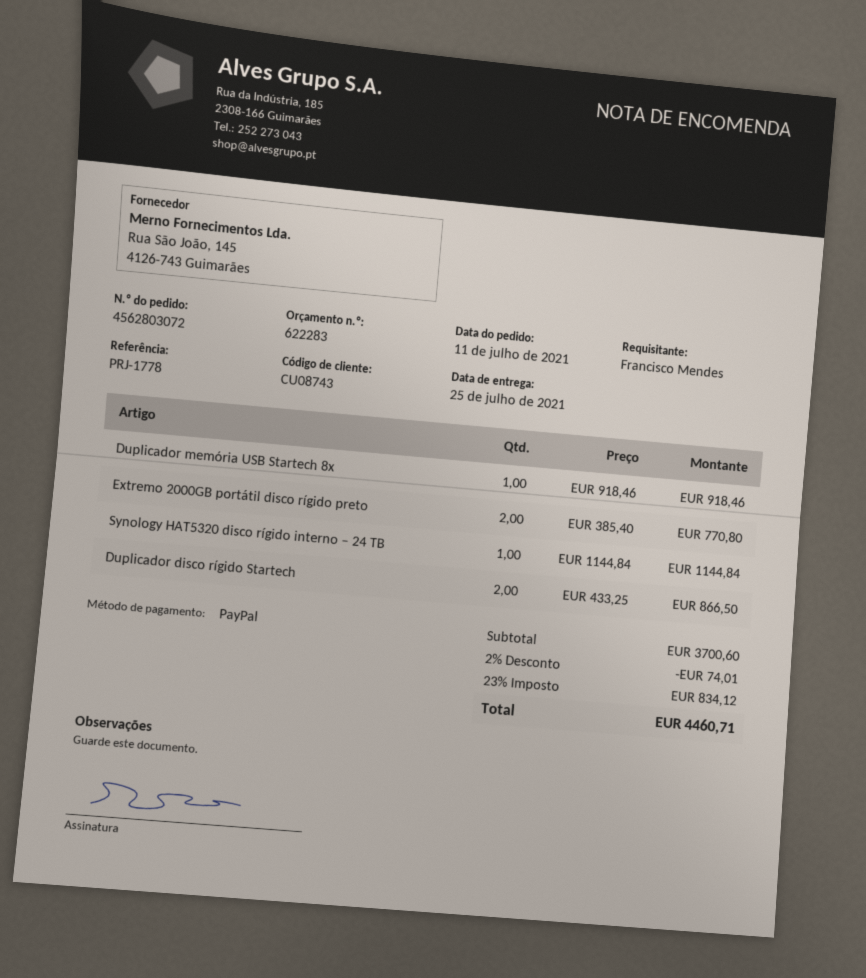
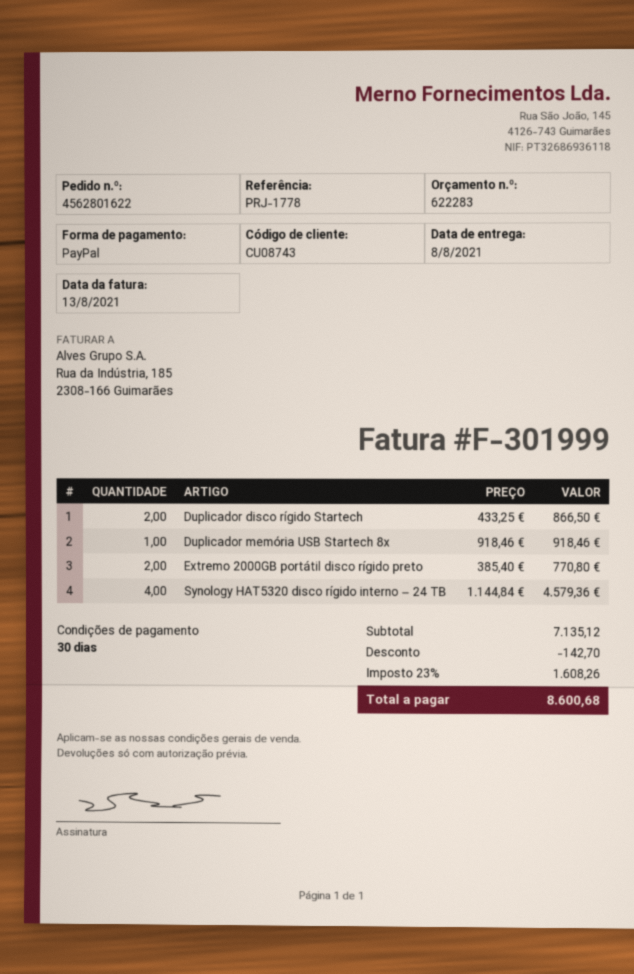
order number: 4562803072 -> 4562801622
delivery date: 2021-07-25 -> 2021-08-08
Synology HAT5320 disco rígido interno – 24 TB: 1 x 1144.84 = 1144.84 -> 4 x 1144.84 = 4579.36
subtotal: 3700.60 -> 7135.12
discount: 74.01 -> 142.70
tax: 23% = 834.12 -> 23% = 1608.26
total: 4460.71 -> 8600.68

